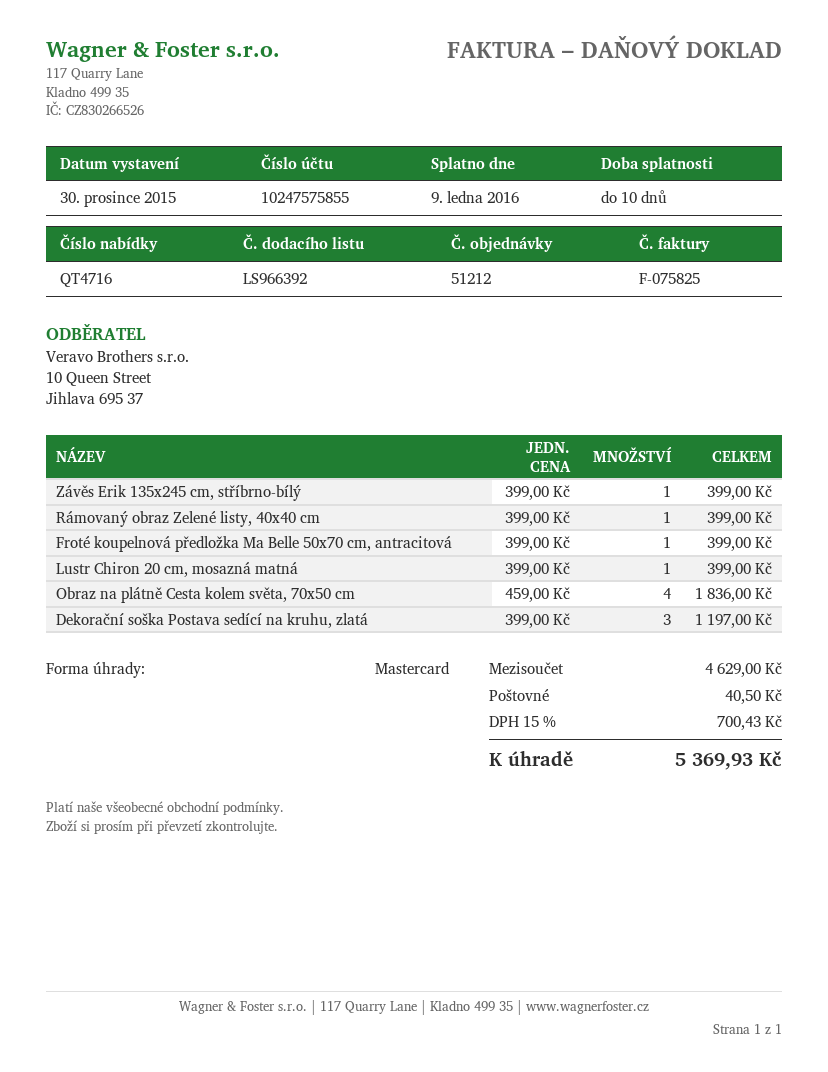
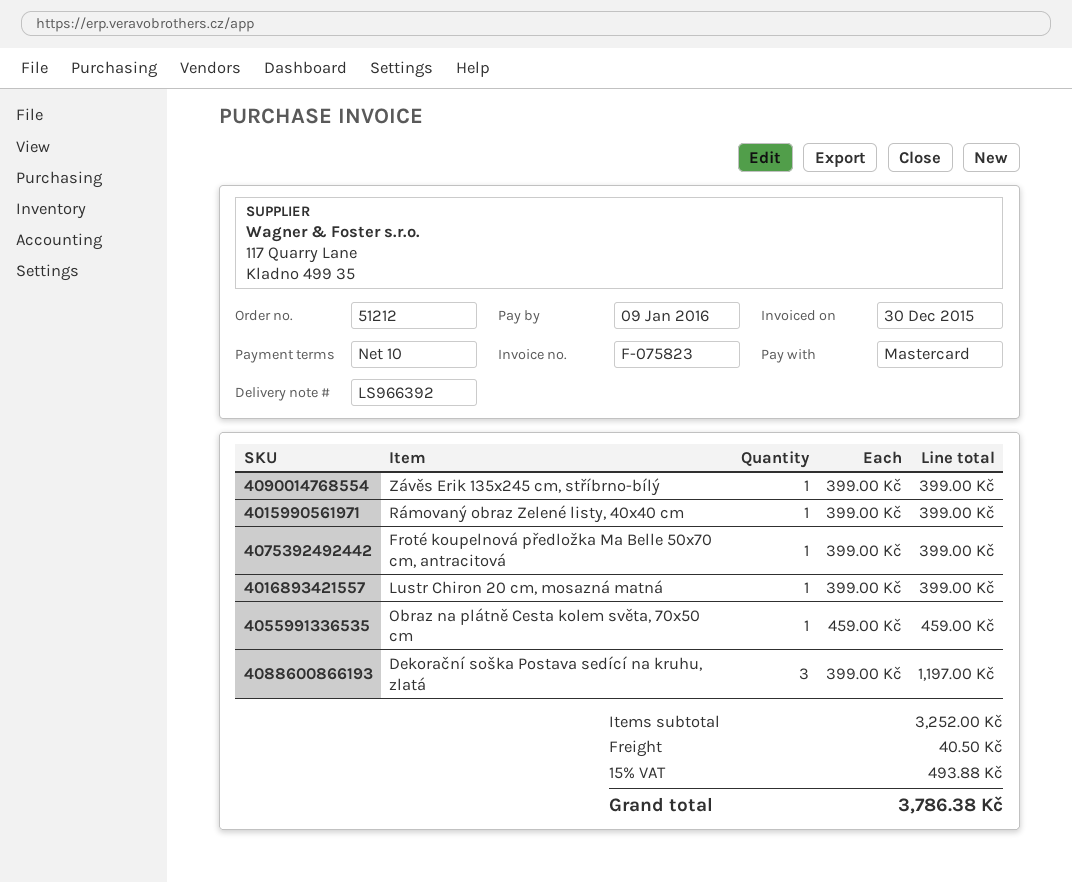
invoice number: F-075825 -> F-075823
Obraz na plátně Cesta kolem světa, 70x50 cm: 4 x 459.00 = 1836.00 -> 1 x 459.00 = 459.00
subtotal: 4629.00 -> 3252.00
tax: 15% = 700.43 -> 15% = 493.88
total: 5369.93 -> 3786.38

